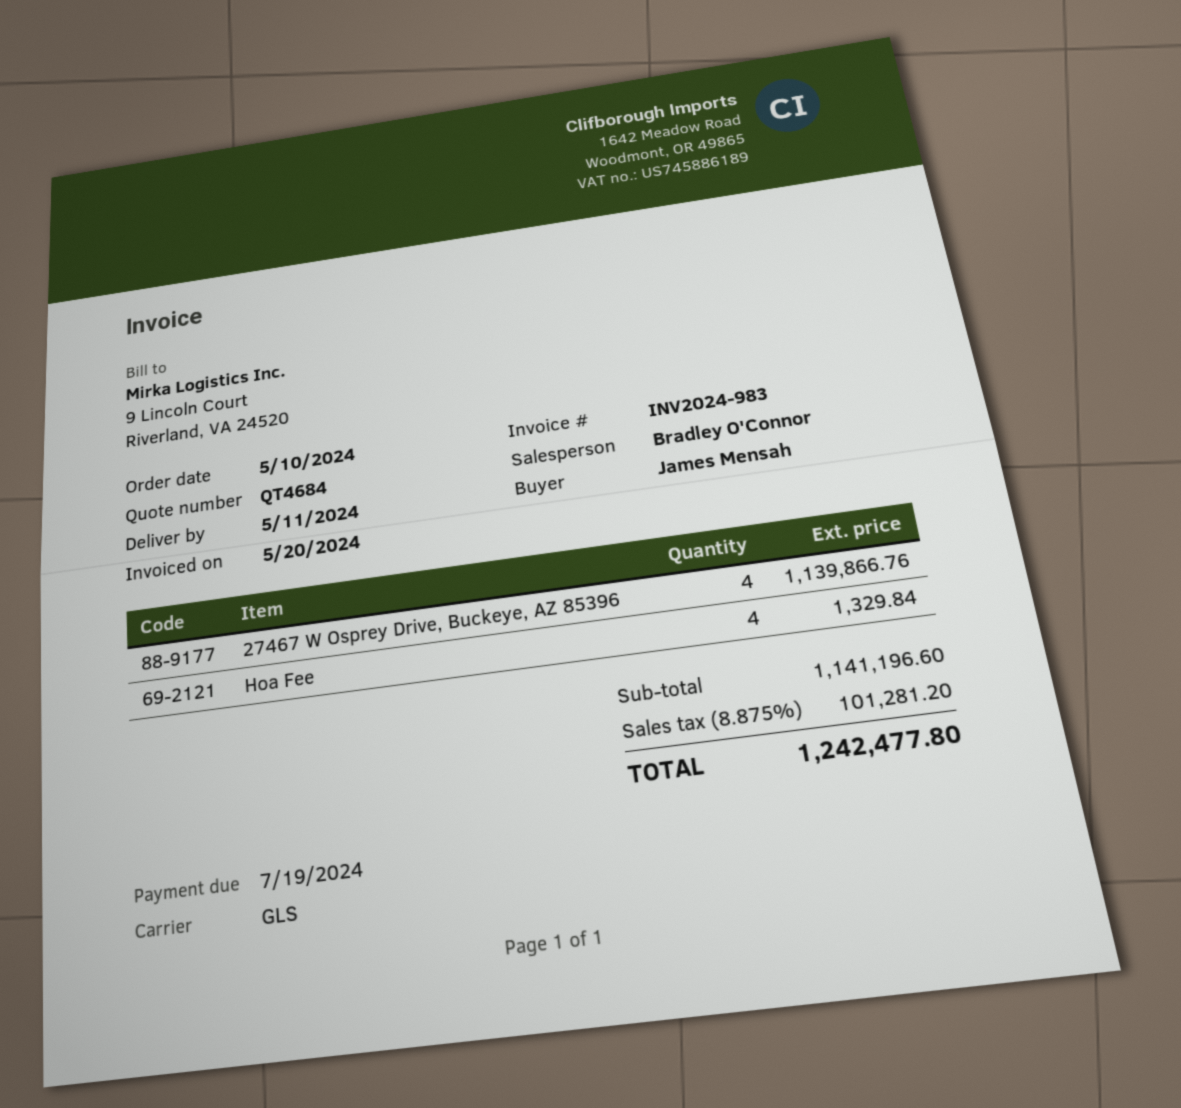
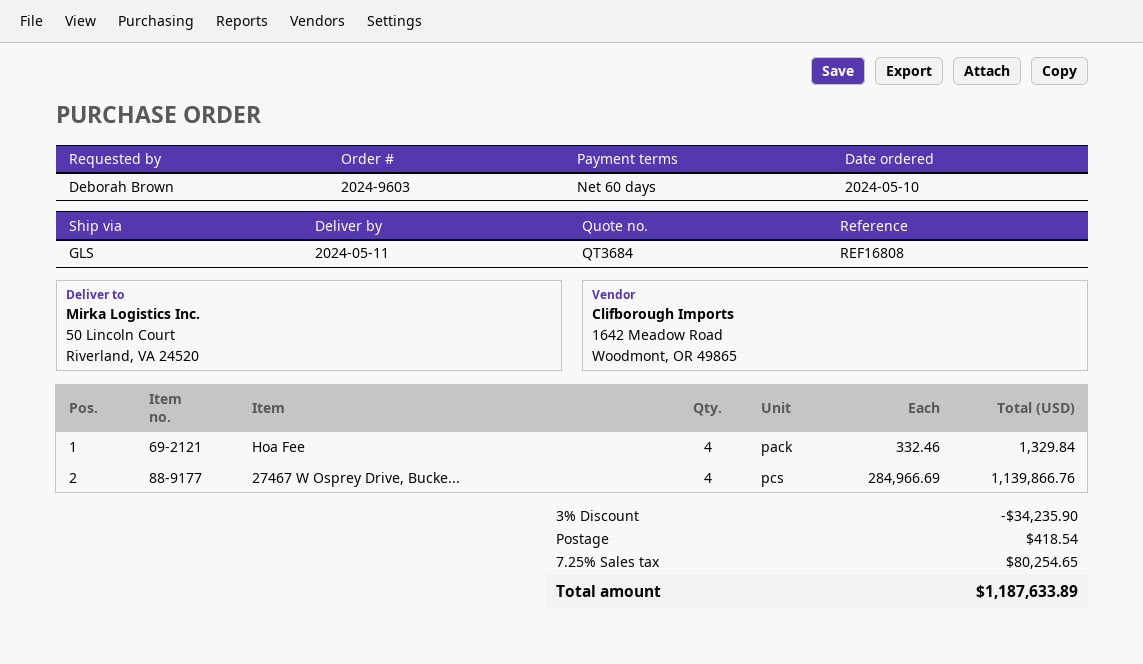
quote number: QT4684 -> QT3684
ordered by: James Mensah -> Deborah Brown
discount: none -> 3% = 34235.90
shipping: none -> 418.54
tax: 8.875% = 101281.20 -> 7.25% = 80254.65
total: 1242477.80 -> 1187633.89

